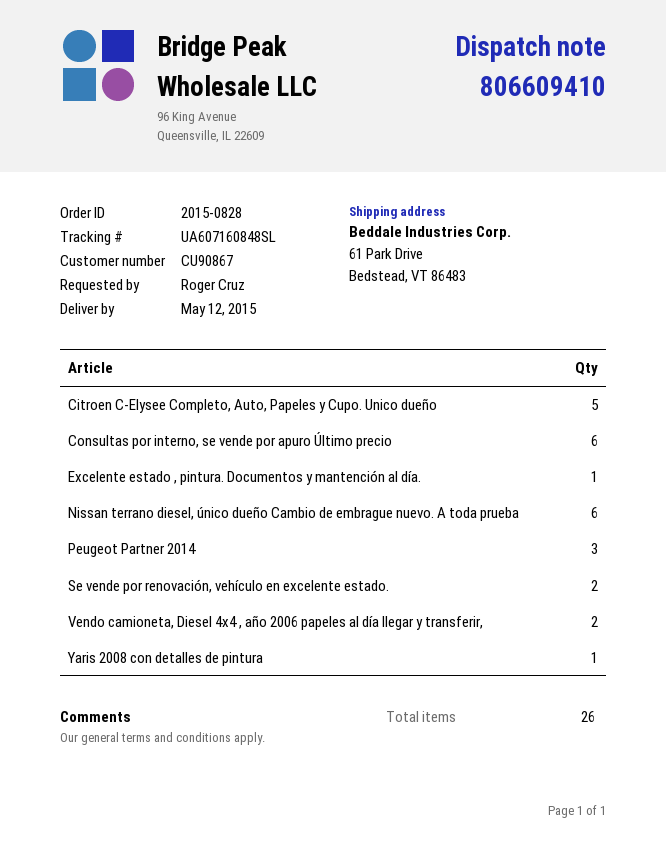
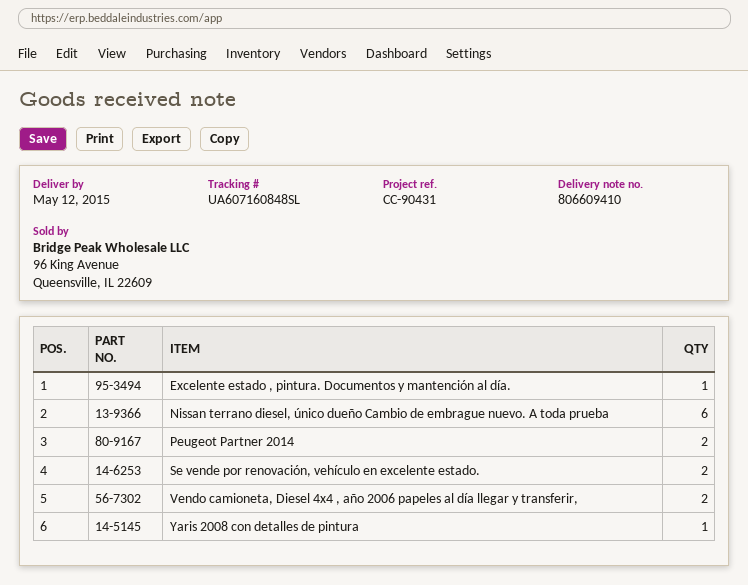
Citroen C-Elysee Completo, Auto, Papeles y Cupo. Unico dueño: 5 -> none
Consultas por interno, se vende por apuro Último precio: 6 -> none
Peugeot Partner 2014: 3 -> 2

